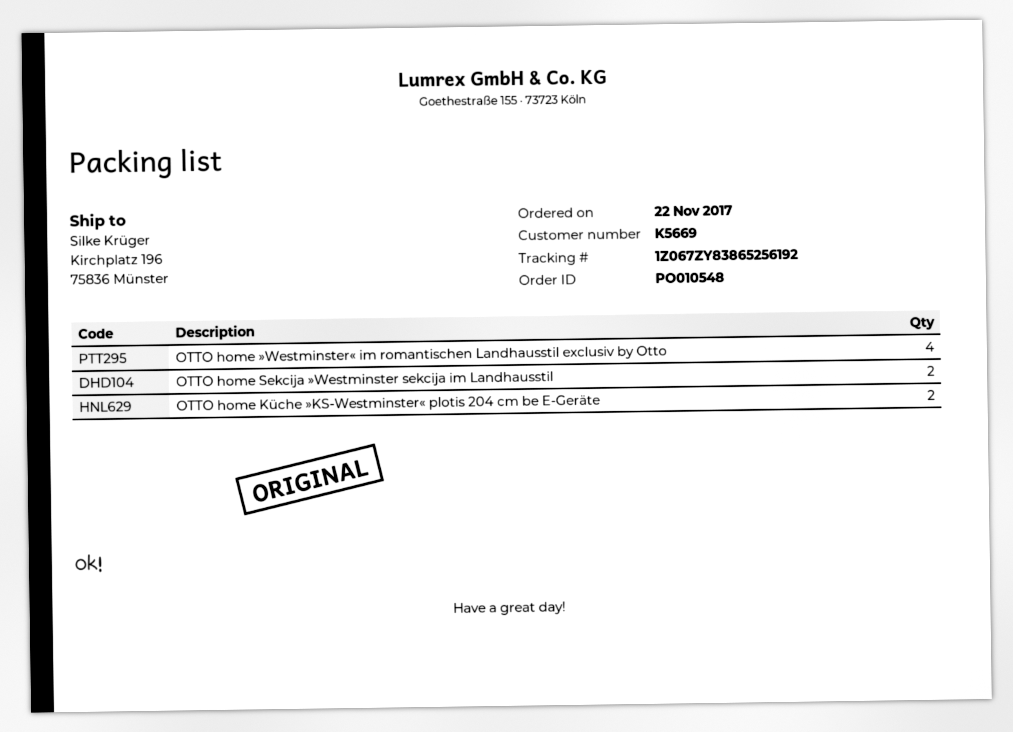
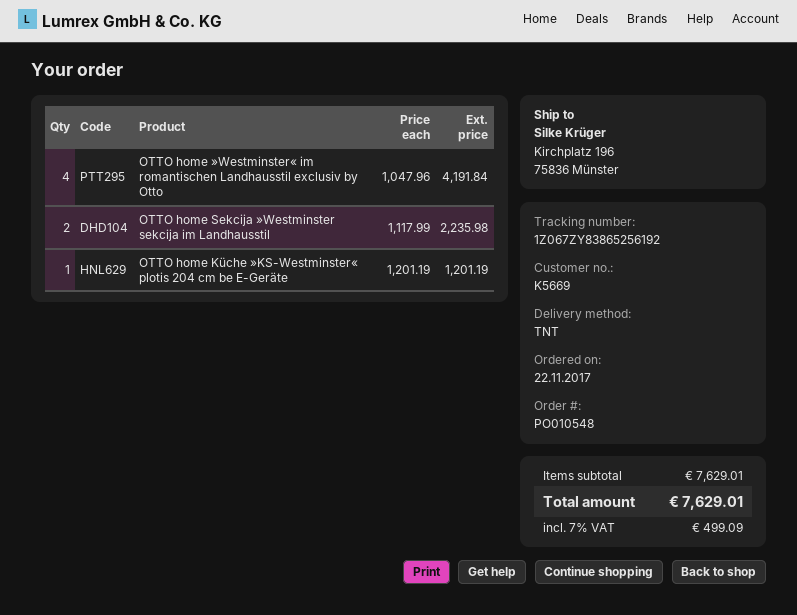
OTTO home Küche »KS-Westminster« plotis 204 cm be E-Geräte: 2 -> 1

